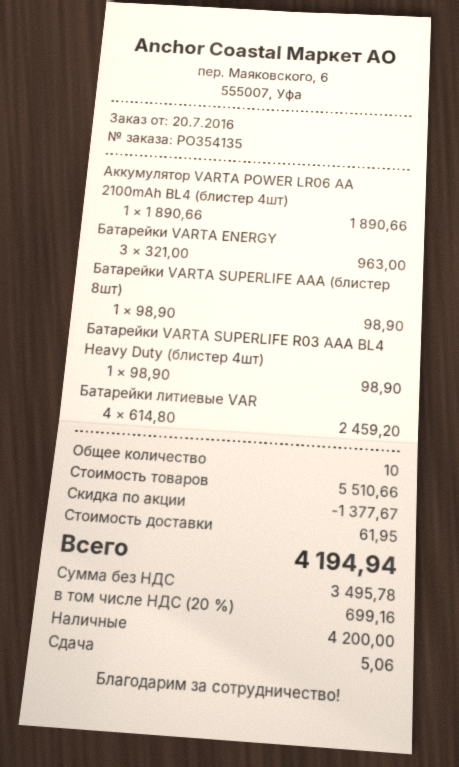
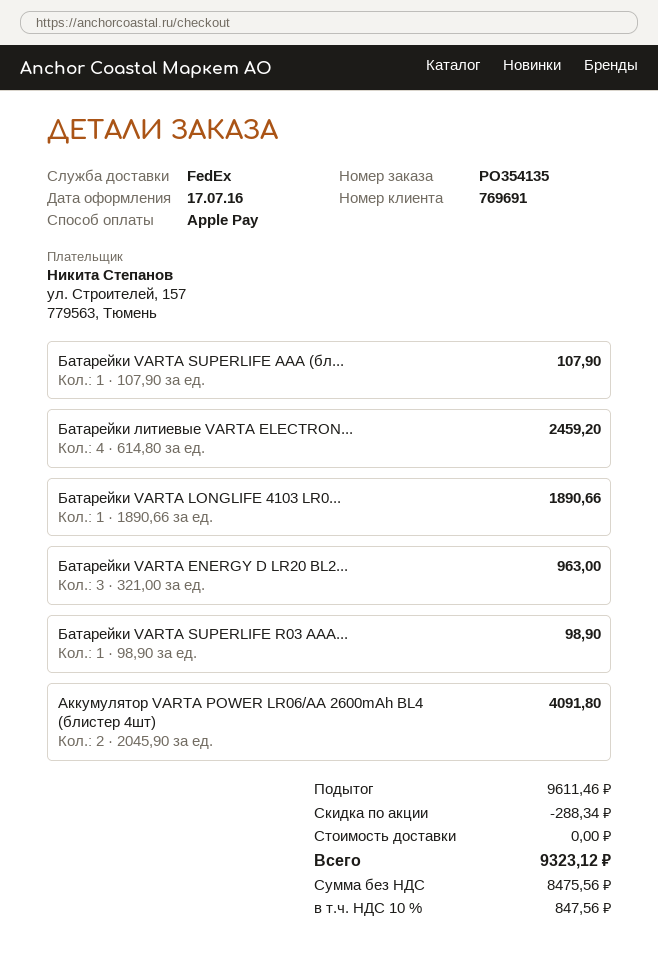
order date: 2016-07-20 -> 2016-07-17
payment method: cash -> Apple Pay
Аккумулятор VARTA POWER LR06 АА 2100mAh BL4 (блистер 4шт): 1 x 1890.66 = 1890.66 -> none
Батарейки VARTA SUPERLIFE AAA (блистер 8шт): 1 x 98.90 = 98.90 -> 1 x 107.90 = 107.90
Батарейки VARTA LONGLIFE 4103 LR0...: none -> 1 x 1890.66 = 1890.66
Аккумулятор VARTA POWER LR06/АА 2600mAh BL4 (блистер 4шт): none -> 2 x 2045.90 = 4091.80
subtotal: 5510.66 -> 9611.46
discount: 1377.67 -> 288.34
shipping: 61.95 -> 0.00
net: 3495.78 -> 8475.56
tax: 20% = 699.16 -> 10% = 847.56
total: 4194.94 -> 9323.12

